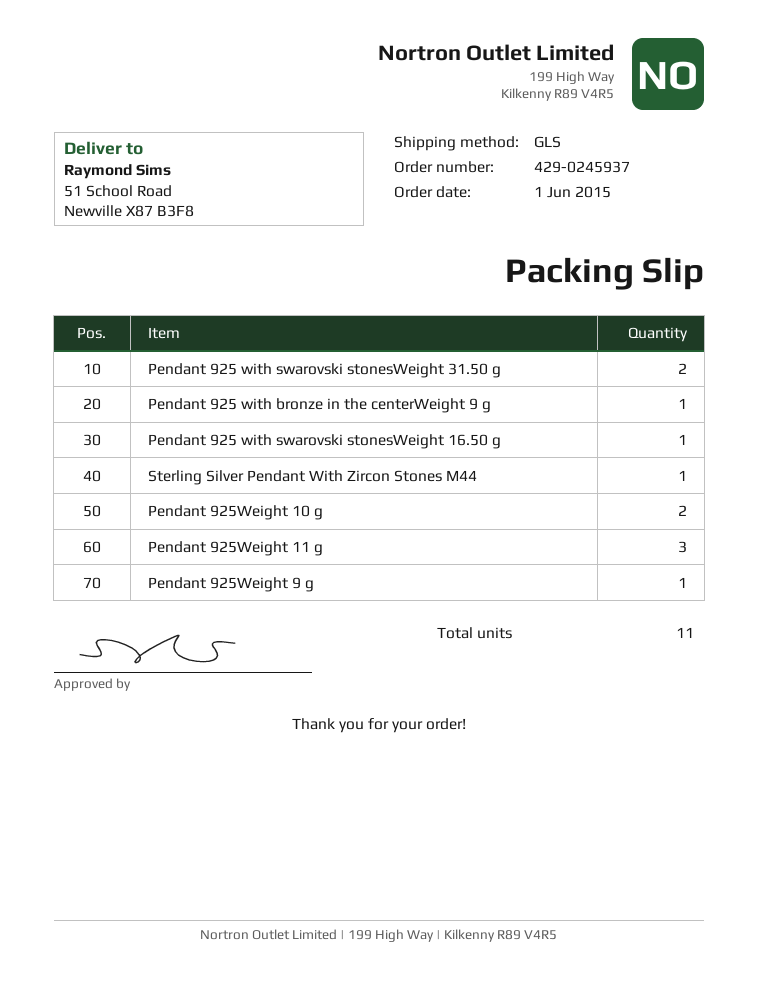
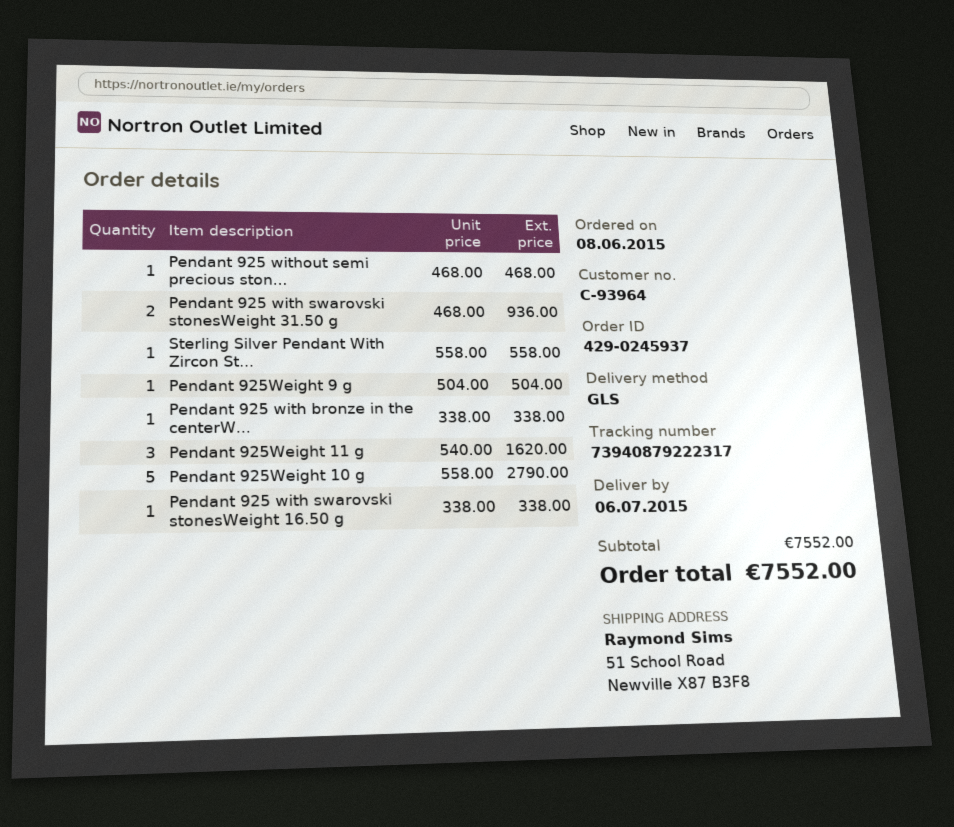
order date: 2015-06-01 -> 2015-06-08
Pendant 925Weight 10 g: 2 -> 5
Pendant 925 without semi precious ston...: none -> 1

